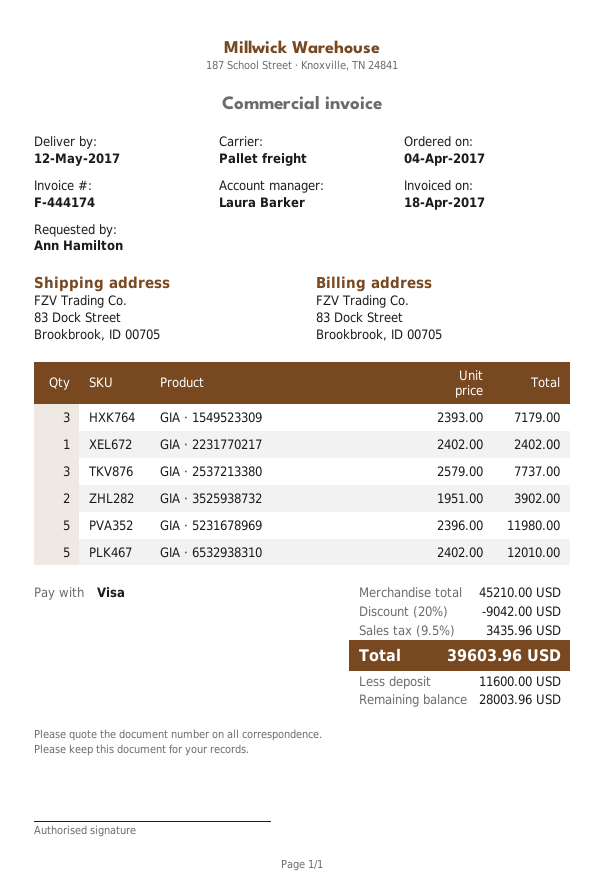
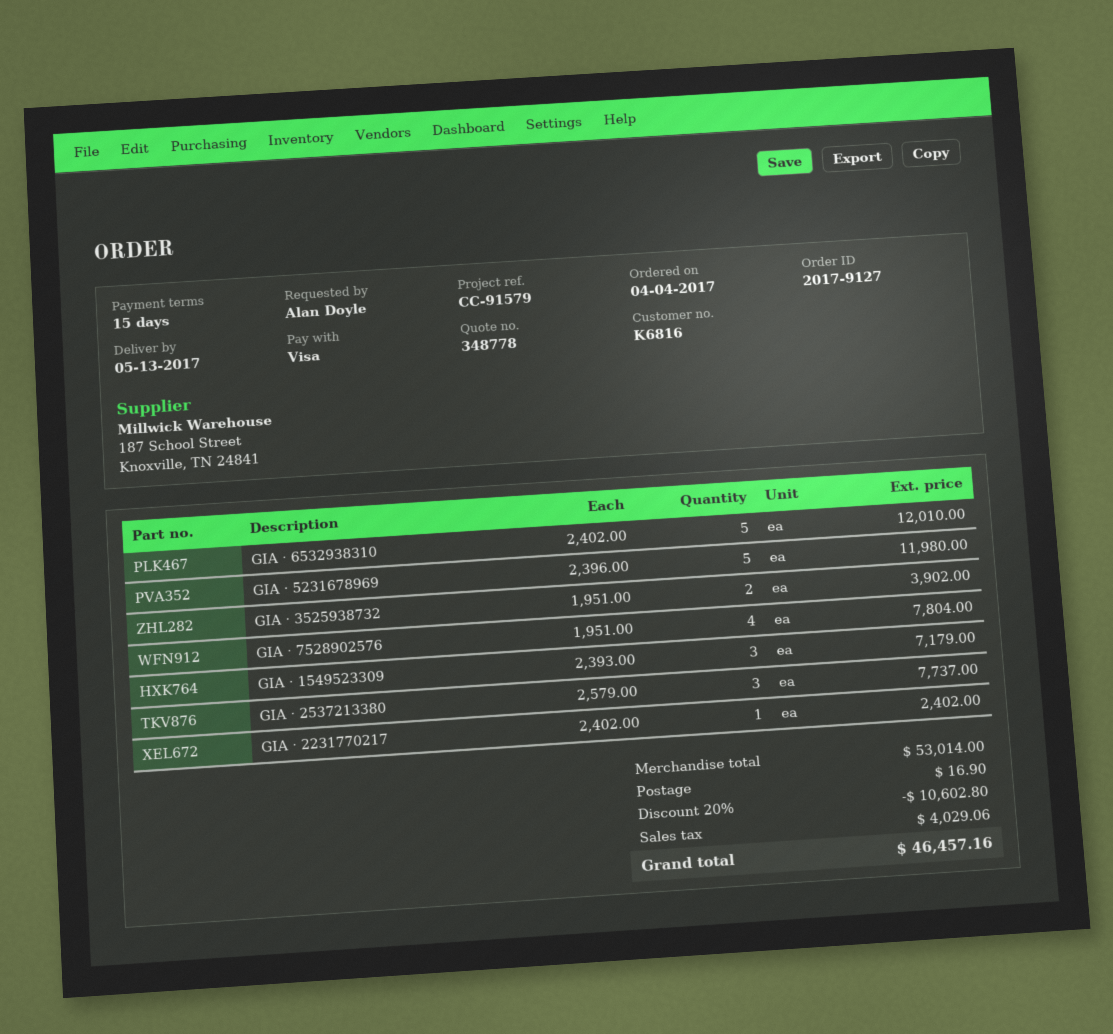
delivery date: 2017-05-12 -> 2017-05-13
ordered by: Ann Hamilton -> Alan Doyle
GIA · 7528902576: none -> 4 x 1951.00 = 7804.00
subtotal: 45210.00 -> 53014.00
discount: 20% = 9042.00 -> 20% = 10602.80
shipping: none -> 16.90
tax: 3435.96 -> 4029.06
total: 39603.96 -> 46457.16

